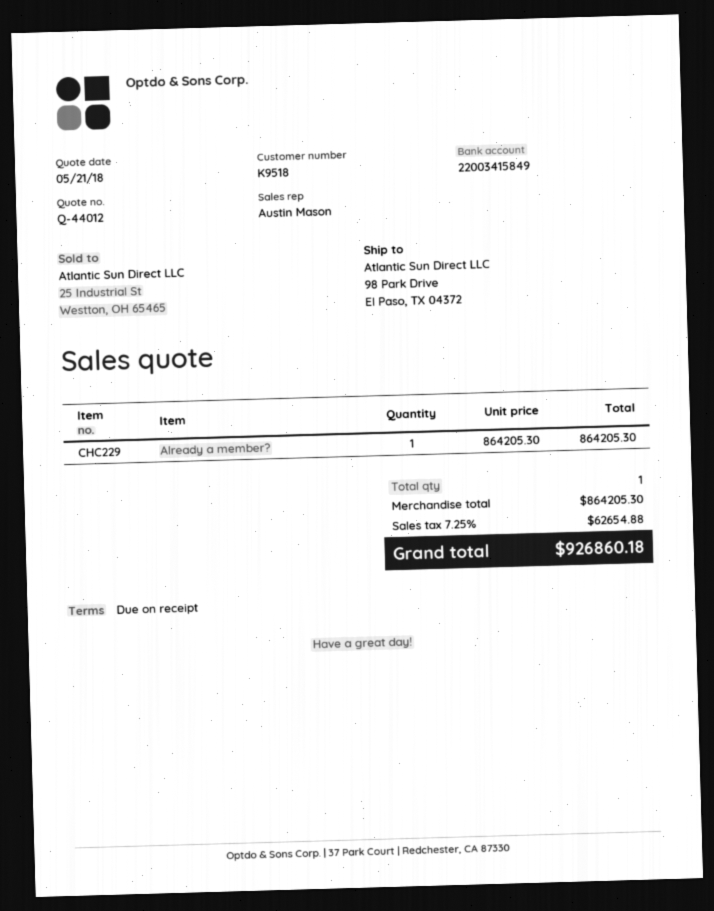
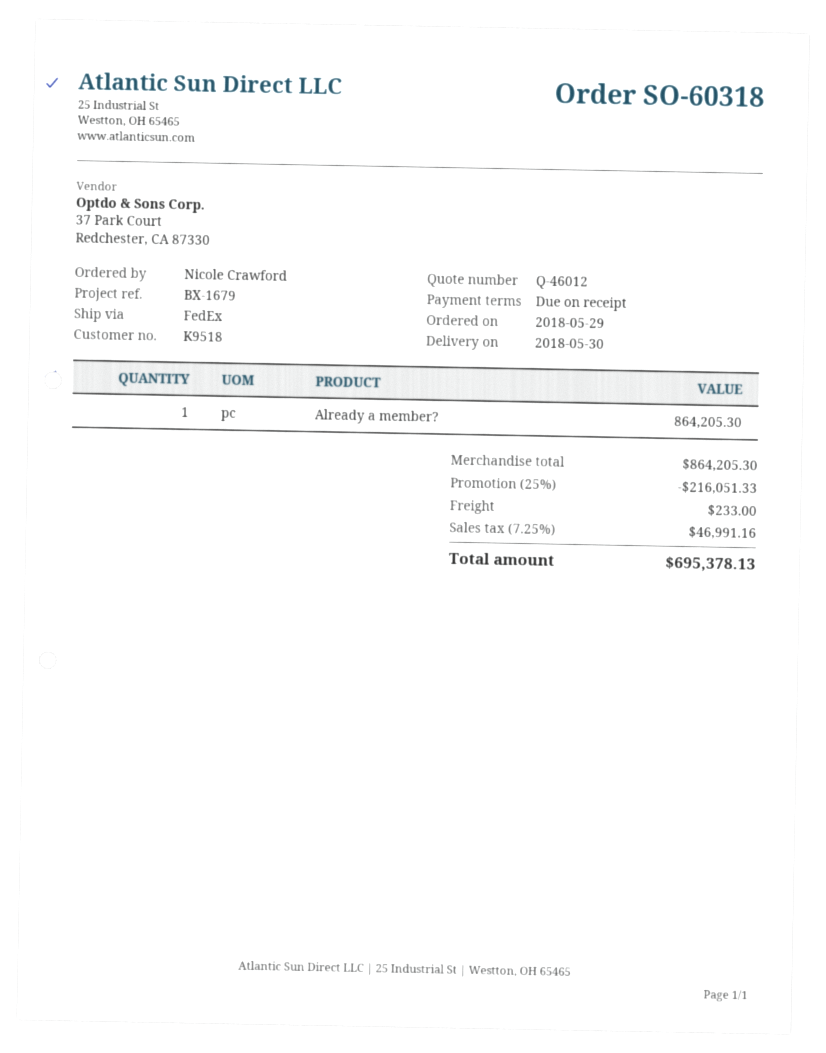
quote number: Q-44012 -> Q-46012
discount: none -> 25% = 216051.33
shipping: none -> 233.00
tax: 7.25% = 62654.88 -> 7.25% = 46991.16
total: 926860.18 -> 695378.13

